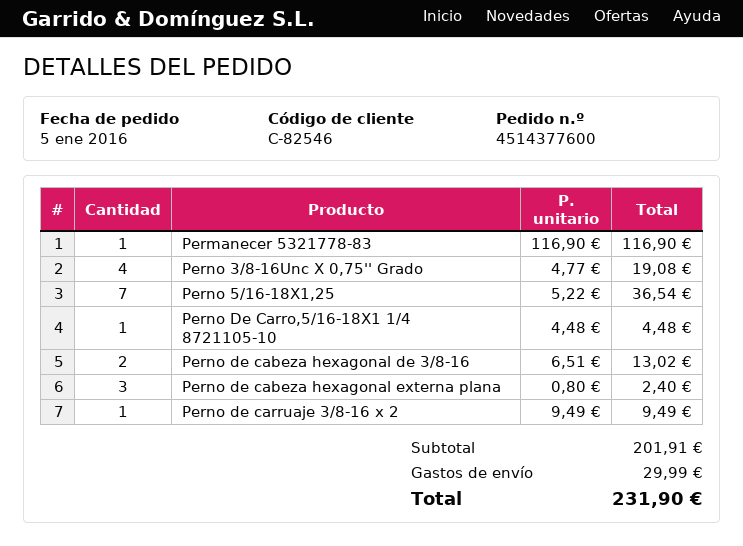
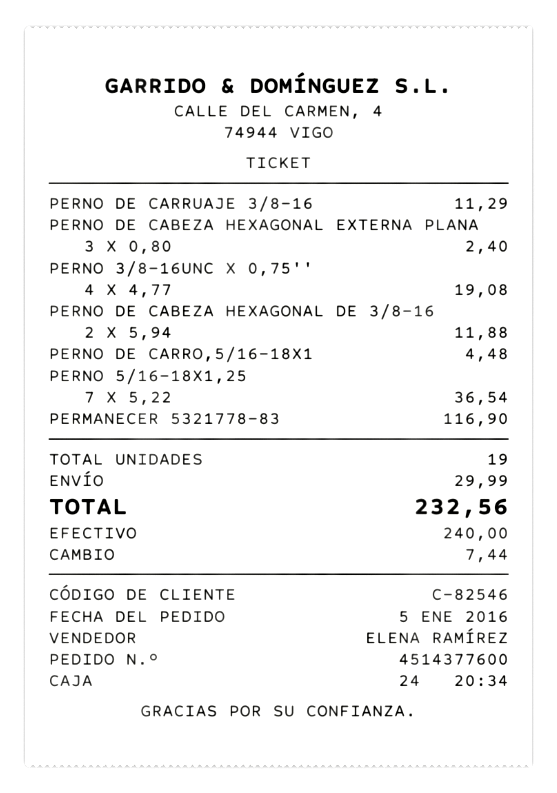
Perno de cabeza hexagonal de 3/8-16: 2 x 6.51 = 13.02 -> 2 x 5.94 = 11.88
Perno de carruaje 3/8-16 x 2: 1 x 9.49 = 9.49 -> 1 x 11.29 = 11.29
total: 231.90 -> 232.56

